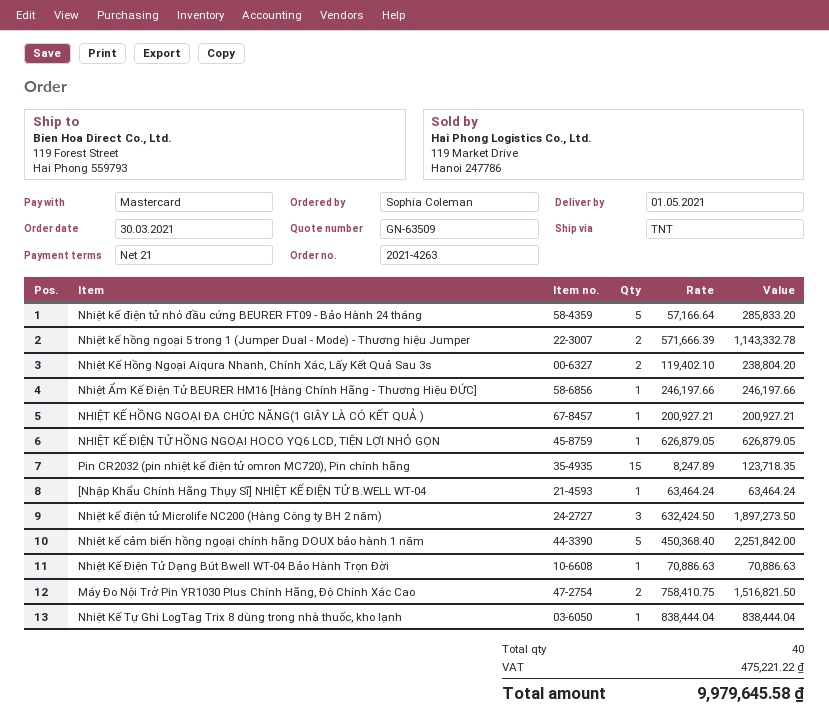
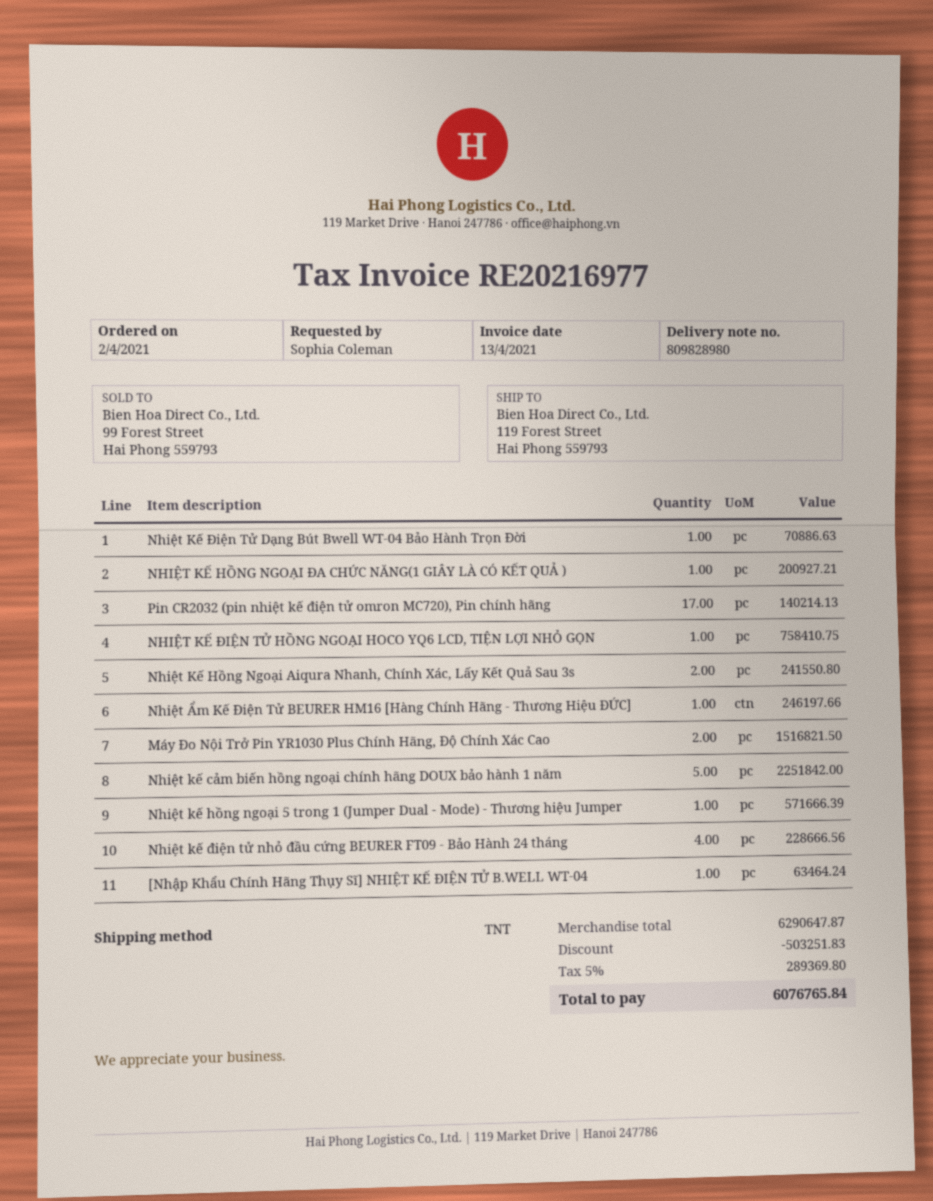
order date: 2021-03-30 -> 2021-04-02
Nhiệt kế điện tử nhỏ đầu cứng BEURER FT09 - Bảo Hành 24 tháng: 5 for 285833.20 -> 4 for 228666.56
Nhiệt kế hồng ngoại 5 trong 1 (Jumper Dual - Mode) - Thương hiệu Jumper: 2 for 1143332.78 -> 1 for 571666.39
Nhiệt Kế Hồng Ngoại Aiqura Nhanh, Chính Xác, Lấy Kết Quả Sau 3s: 2 for 238804.20 -> 2 for 241550.80
NHIỆT KẾ ĐIỆN TỬ HỒNG NGOẠI HOCO YQ6 LCD, TIỆN LỢI NHỎ GỌN: 1 for 626879.05 -> 1 for 758410.75
Pin CR2032 (pin nhiệt kế điện tử omron MC720), Pin chính hãng: 15 for 123718.35 -> 17 for 140214.13
Nhiệt kế điện tử Microlife NC200 (Hàng Công ty BH 2 năm): 3 for 1897273.50 -> none
Nhiệt Kế Tự Ghi LogTag Trix 8 dùng trong nhà thuốc, kho lạnh: 1 for 838444.04 -> none
discount: none -> 503251.83
tax: 475221.22 -> 289369.80
total: 9979645.58 -> 6076765.84

